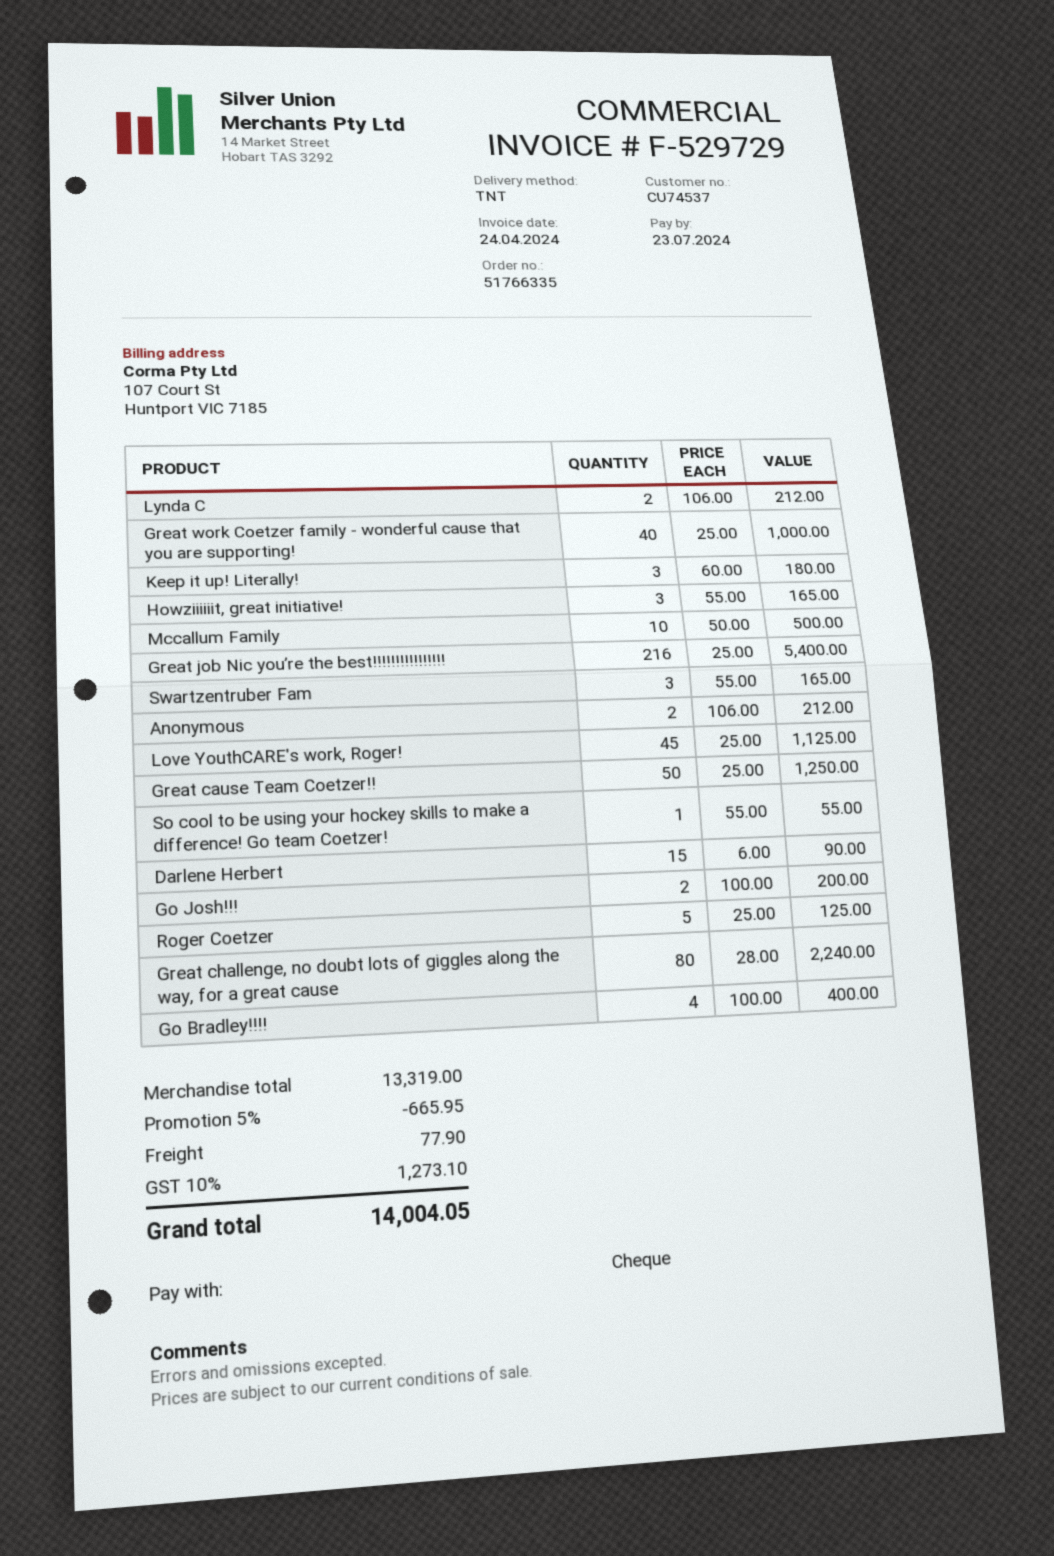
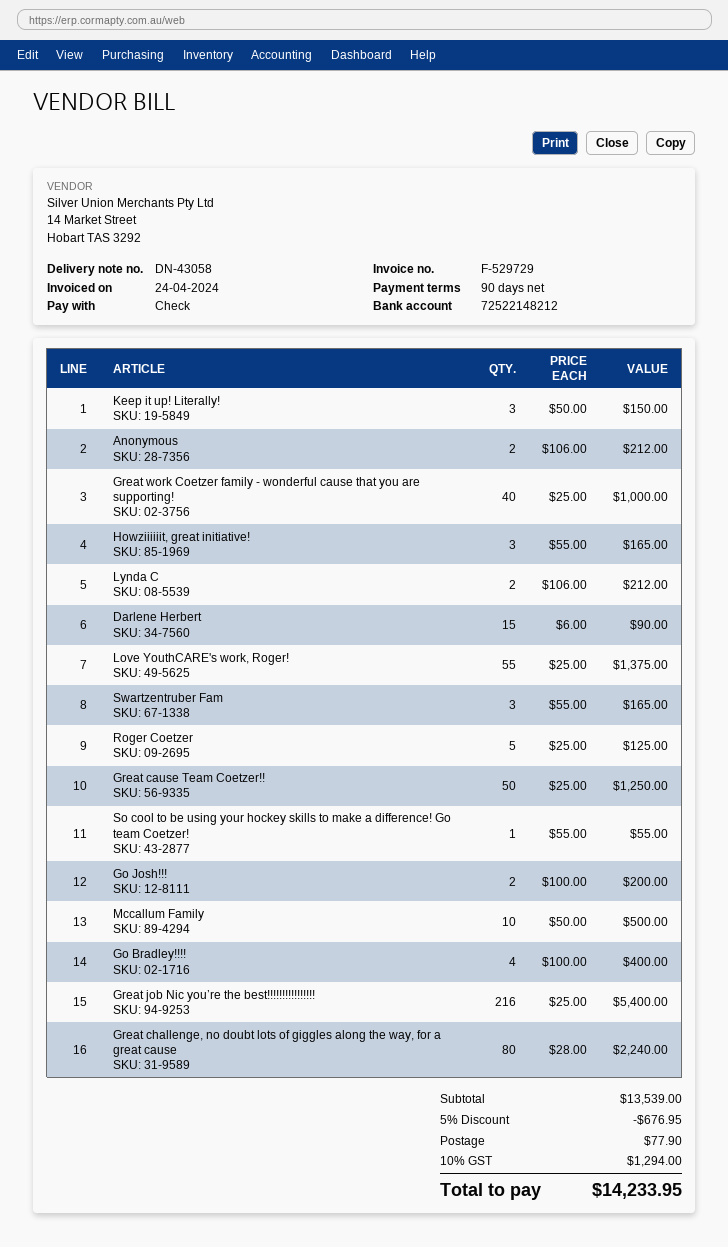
Keep it up! Literally!: 3 x 60.00 = 180.00 -> 3 x 50.00 = 150.00
Love YouthCARE's work, Roger!: 45 x 25.00 = 1125.00 -> 55 x 25.00 = 1375.00
subtotal: 13319.00 -> 13539.00
discount: 5% = 665.95 -> 5% = 676.95
tax: 10% = 1273.10 -> 10% = 1294.00
total: 14004.05 -> 14233.95

